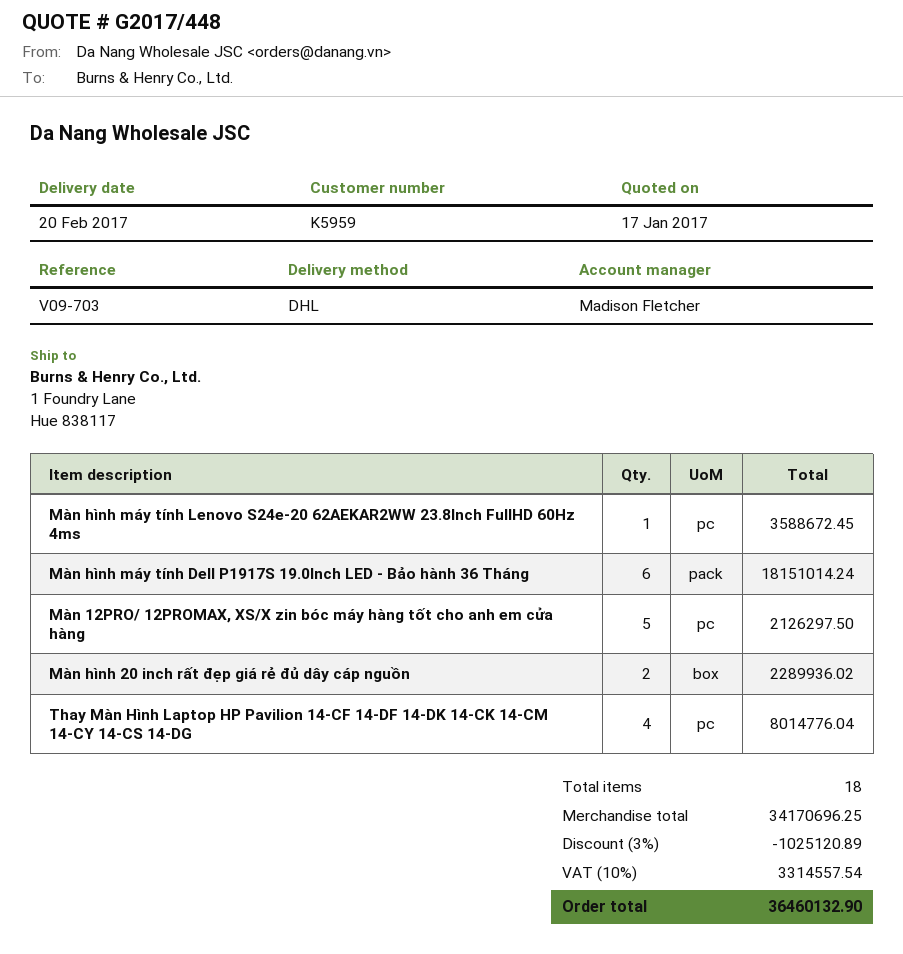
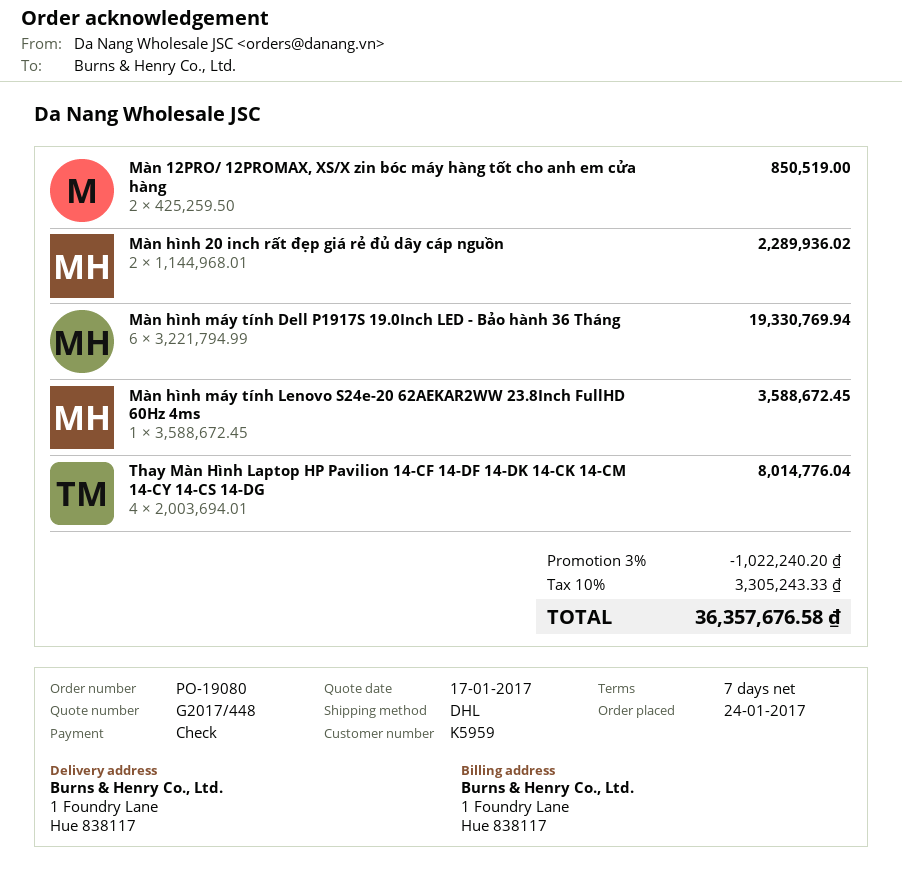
Màn hình máy tính Dell P1917S 19.0Inch LED - Bảo hành 36 Tháng: 6 for 18151014.24 -> 6 for 19330769.94
Màn 12PRO/ 12PROMAX, XS/X zin bóc máy hàng tốt cho anh em cửa hàng: 5 for 2126297.50 -> 2 for 850519.00
discount: 3% = 1025120.89 -> 3% = 1022240.20
tax: 10% = 3314557.54 -> 10% = 3305243.33
total: 36460132.90 -> 36357676.58

